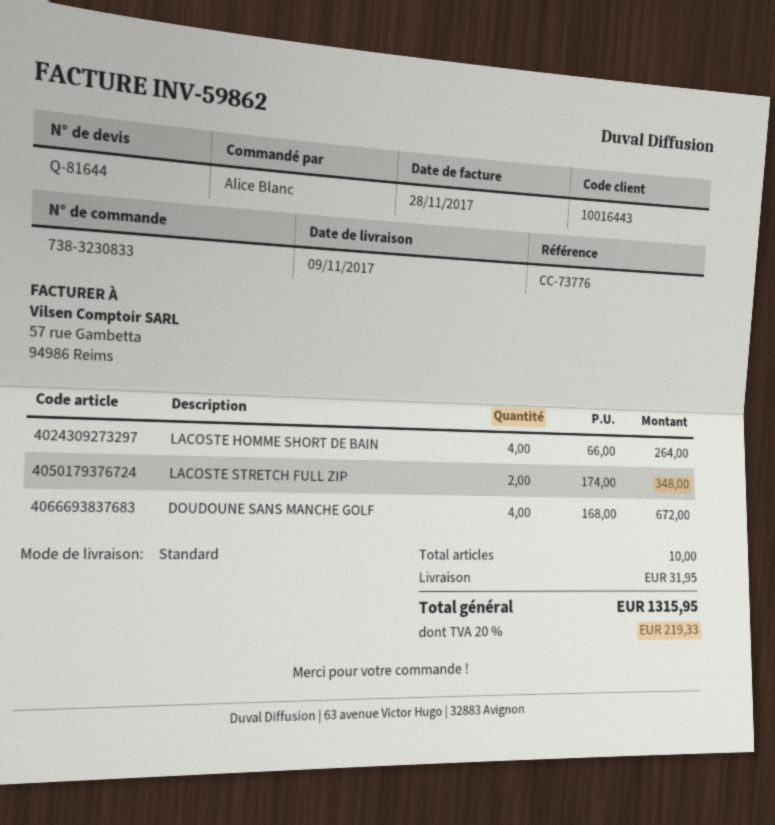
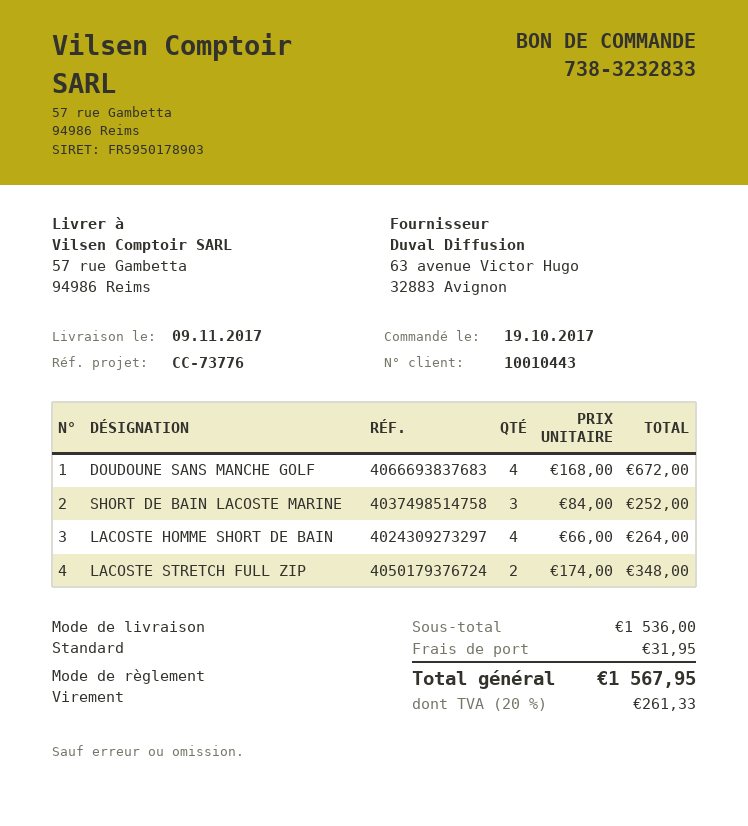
order number: 738-3230833 -> 738-3232833
customer number: 10016443 -> 10010443
SHORT DE BAIN LACOSTE MARINE: none -> 3 x 84.00 = 252.00
tax: 20% = 219.33 -> 20% = 261.33
total: 1315.95 -> 1567.95

